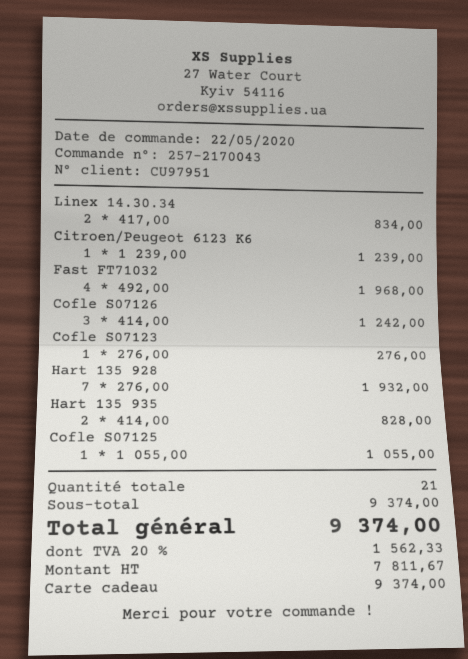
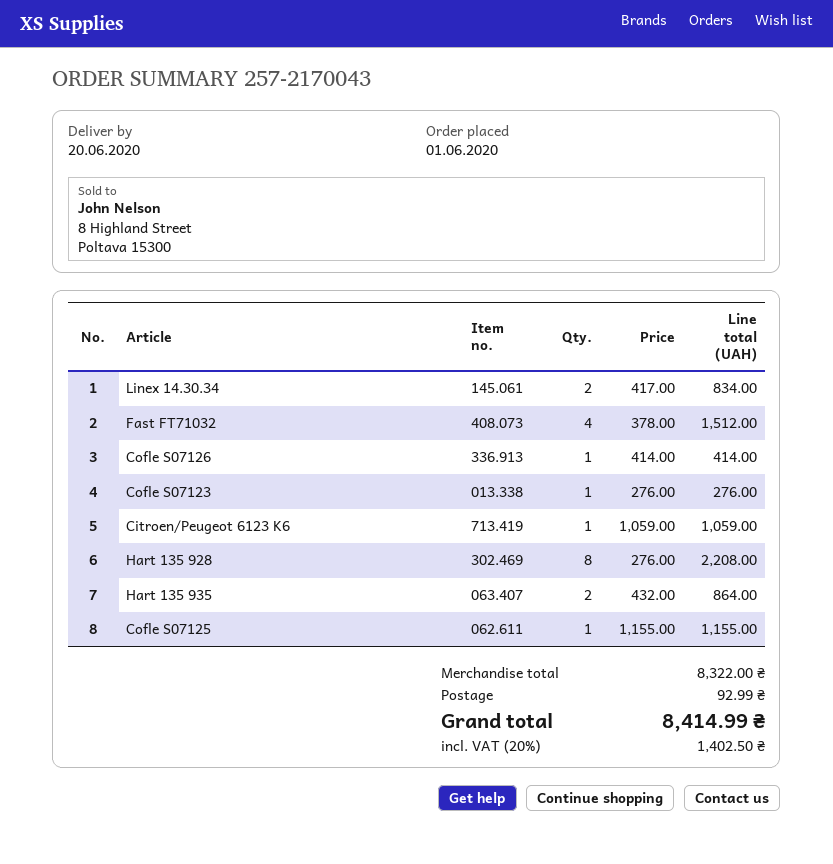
order date: 2020-05-22 -> 2020-06-01
Citroen/Peugeot 6123 K6: 1 x 1239.00 = 1239.00 -> 1 x 1059.00 = 1059.00
Fast FT71032: 4 x 492.00 = 1968.00 -> 4 x 378.00 = 1512.00
Cofle S07126: 3 x 414.00 = 1242.00 -> 1 x 414.00 = 414.00
Hart 135 928: 7 x 276.00 = 1932.00 -> 8 x 276.00 = 2208.00
Hart 135 935: 2 x 414.00 = 828.00 -> 2 x 432.00 = 864.00
Cofle S07125: 1 x 1055.00 = 1055.00 -> 1 x 1155.00 = 1155.00
subtotal: 9374.00 -> 8322.00
shipping: none -> 92.99
tax: 20% = 1562.33 -> 20% = 1402.50
total: 9374.00 -> 8414.99

